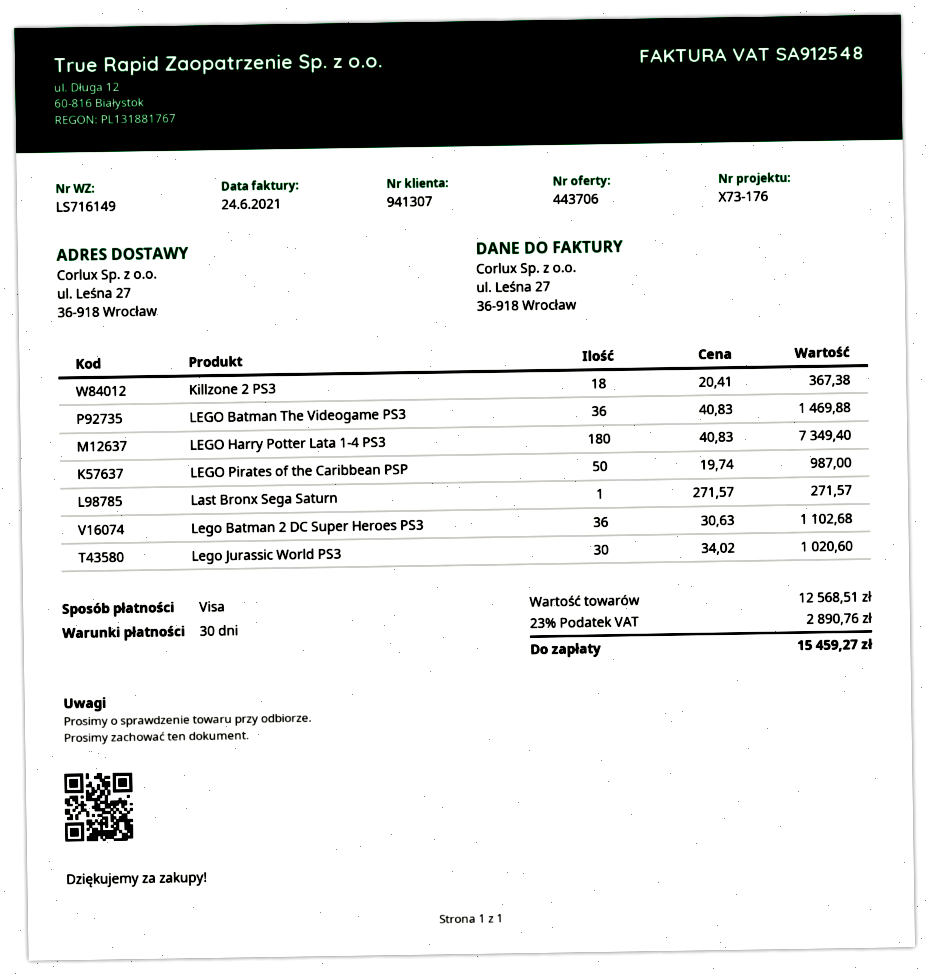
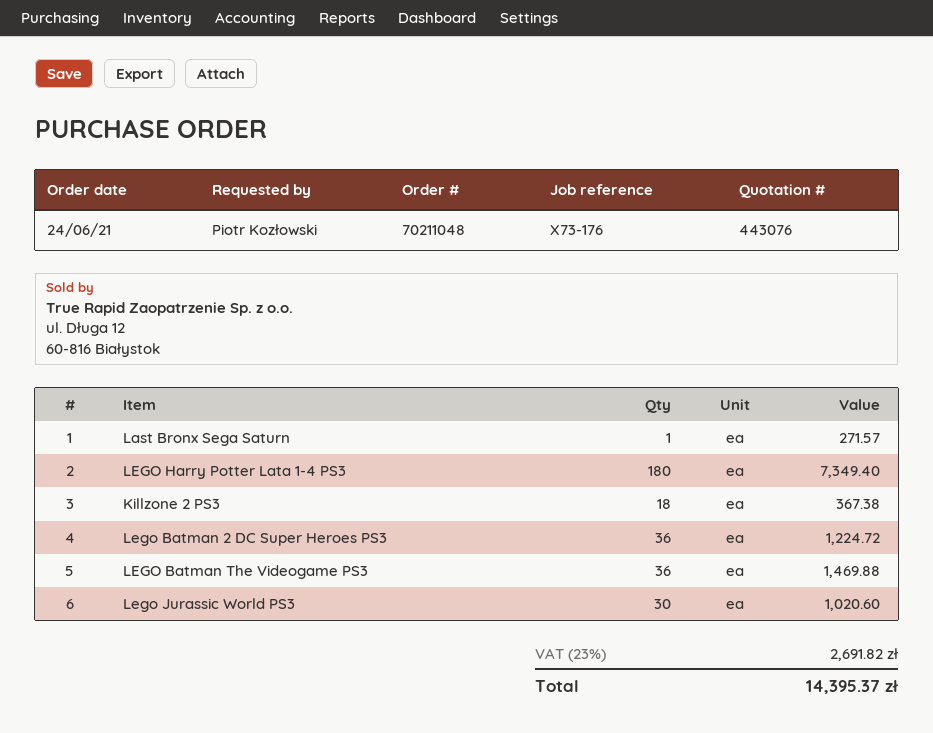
quote number: 443706 -> 443076
LEGO Pirates of the Caribbean PSP: 50 for 987.00 -> none
Lego Batman 2 DC Super Heroes PS3: 36 for 1102.68 -> 36 for 1224.72
tax: 23% = 2890.76 -> 23% = 2691.82
total: 15459.27 -> 14395.37

